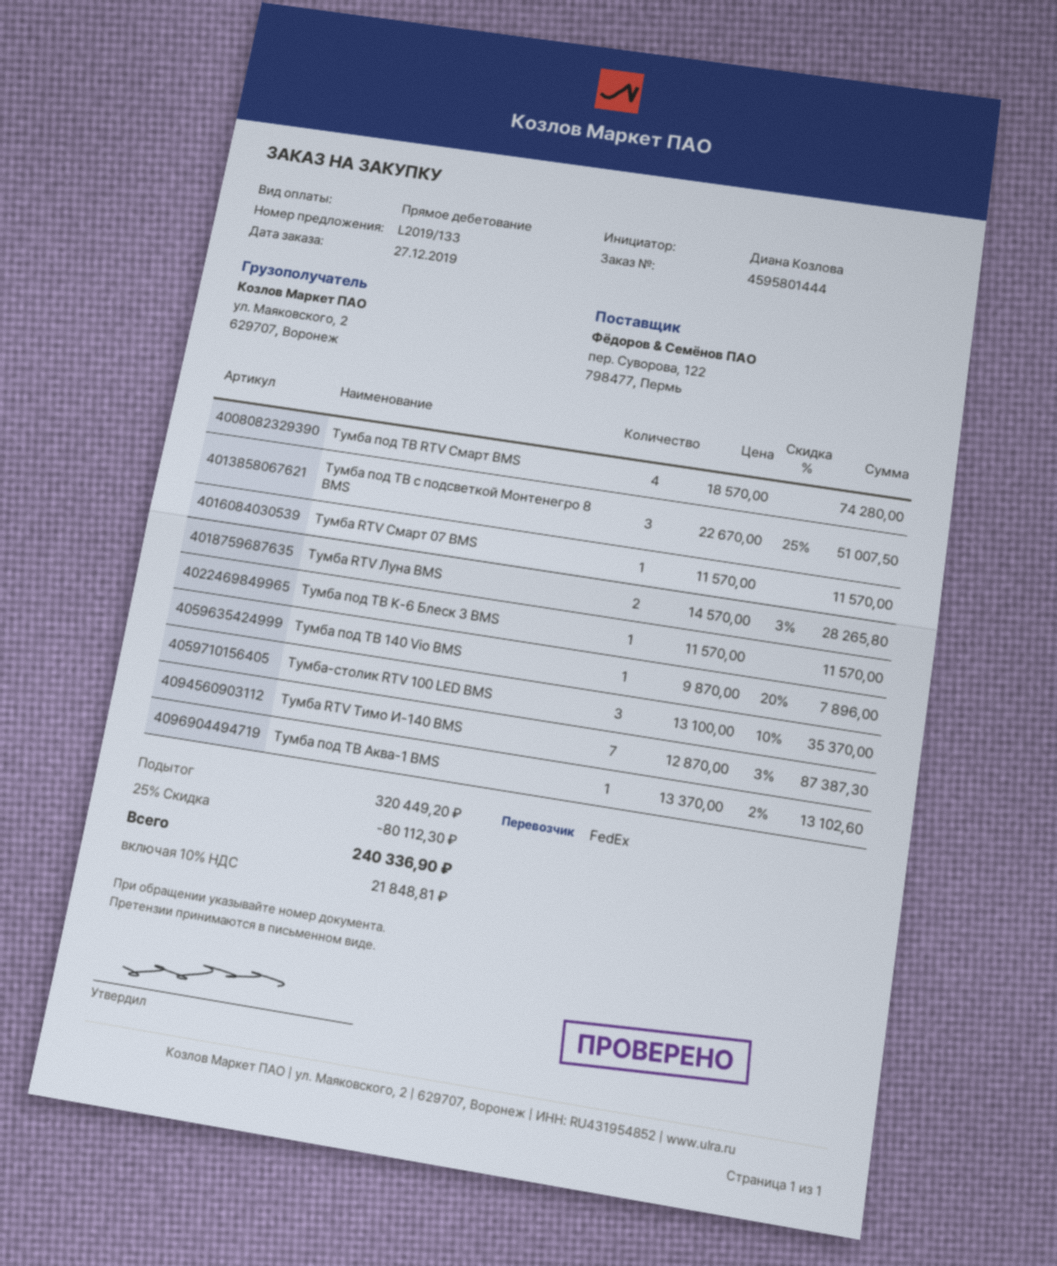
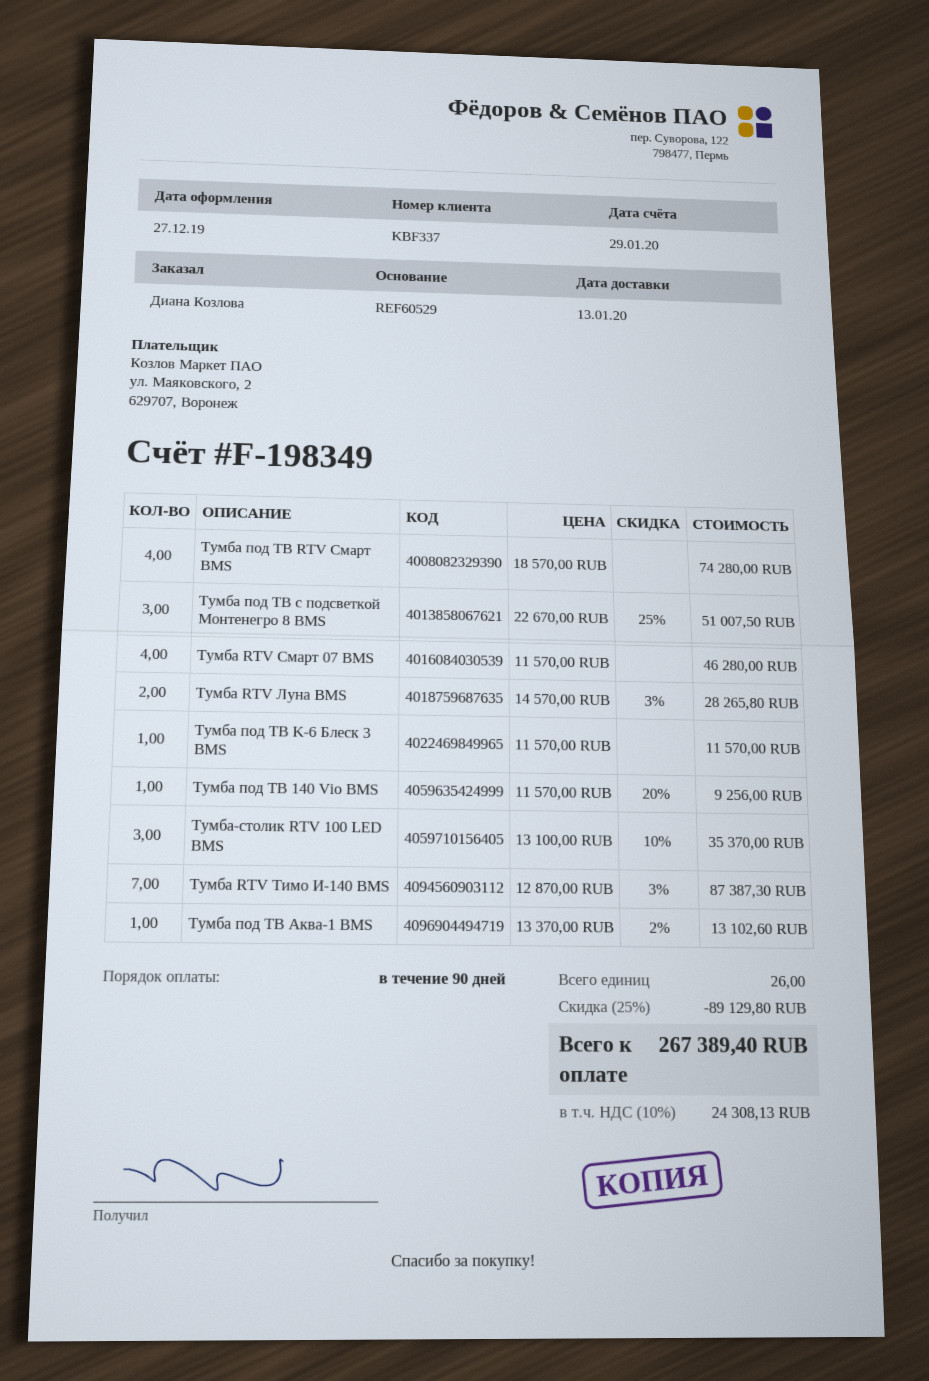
Тумба RTV Cмарт 07 BMS: 1 x 11570.00 = 11570.00 -> 4 x 11570.00 = 46280.00
Тумба под ТВ 140 Vio BMS: 1 x 9870.00 - 20% = 7896.00 -> 1 x 11570.00 - 20% = 9256.00
discount: 25% = 80112.30 -> 25% = 89129.80
tax: 10% = 21848.81 -> 10% = 24308.13
total: 240336.90 -> 267389.40

